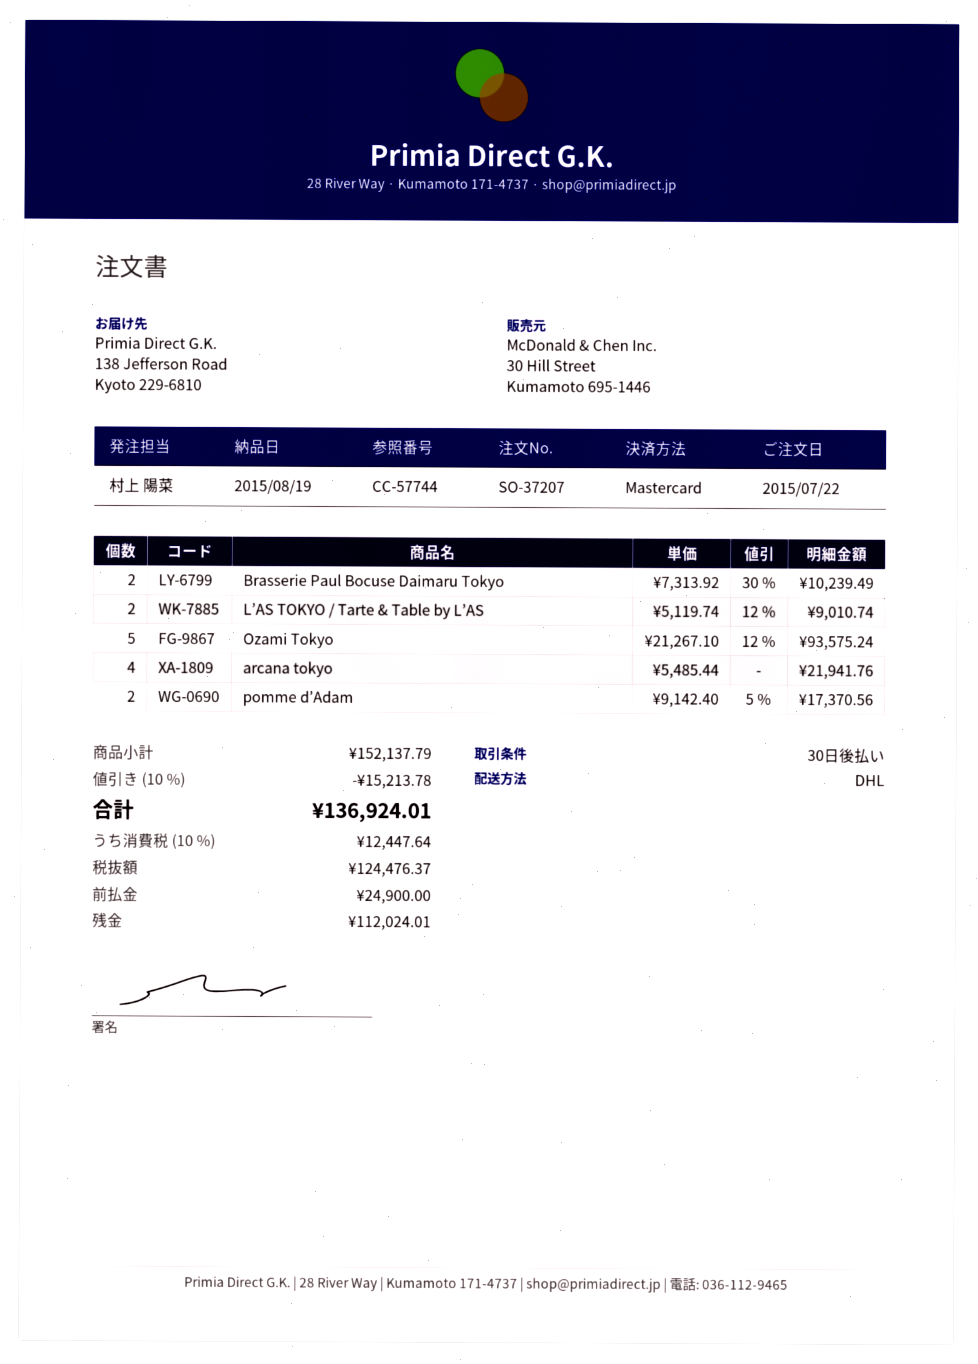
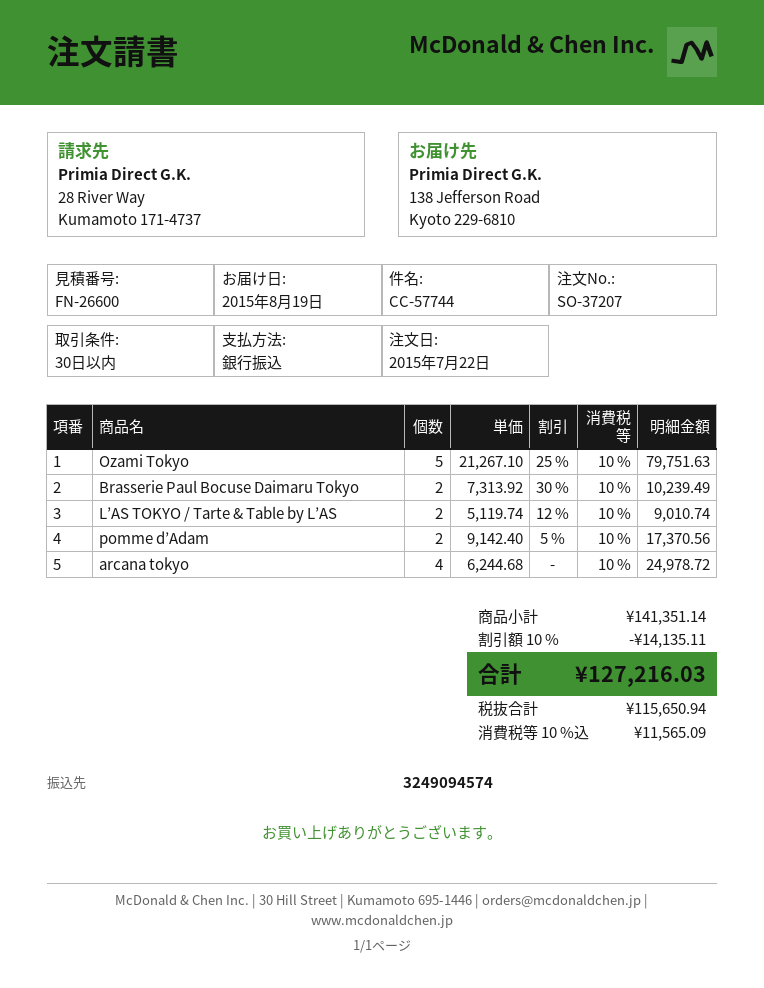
payment method: Mastercard -> bank transfer
Ozami Tokyo: 5 x 21267.10 - 12% = 93575.24 -> 5 x 21267.10 - 25% = 79751.63
arcana tokyo: 4 x 5485.44 = 21941.76 -> 4 x 6244.68 = 24978.72
subtotal: 152137.79 -> 141351.14
discount: 10% = 15213.78 -> 10% = 14135.11
net: 124476.37 -> 115650.94
tax: 10% = 12447.64 -> 10% = 11565.09
total: 136924.01 -> 127216.03

